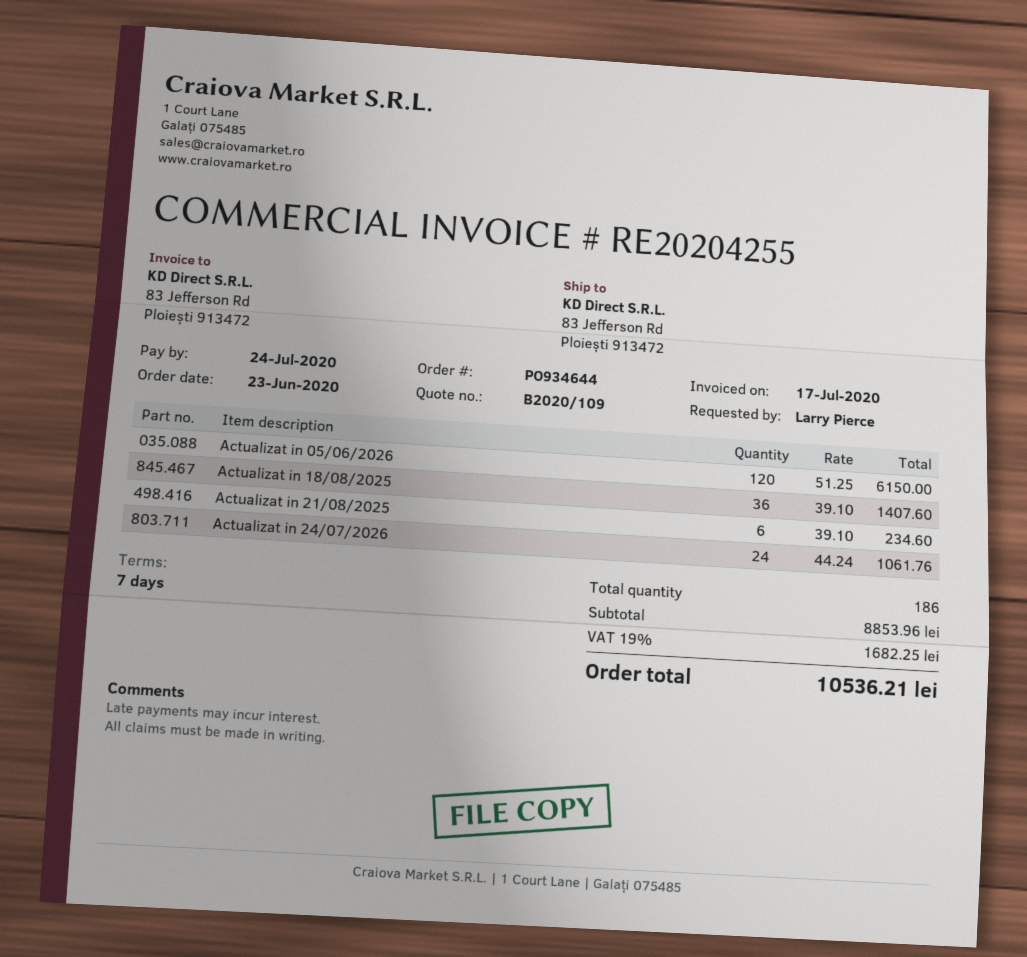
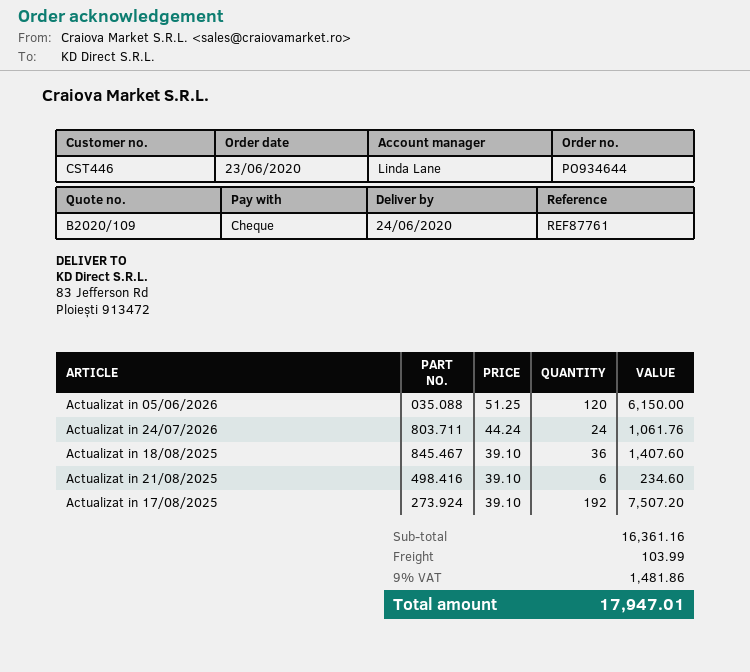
Actualizat in 17/08/2025: none -> 192 x 39.10 = 7507.20
subtotal: 8853.96 -> 16361.16
shipping: none -> 103.99
tax: 19% = 1682.25 -> 9% = 1481.86
total: 10536.21 -> 17947.01

